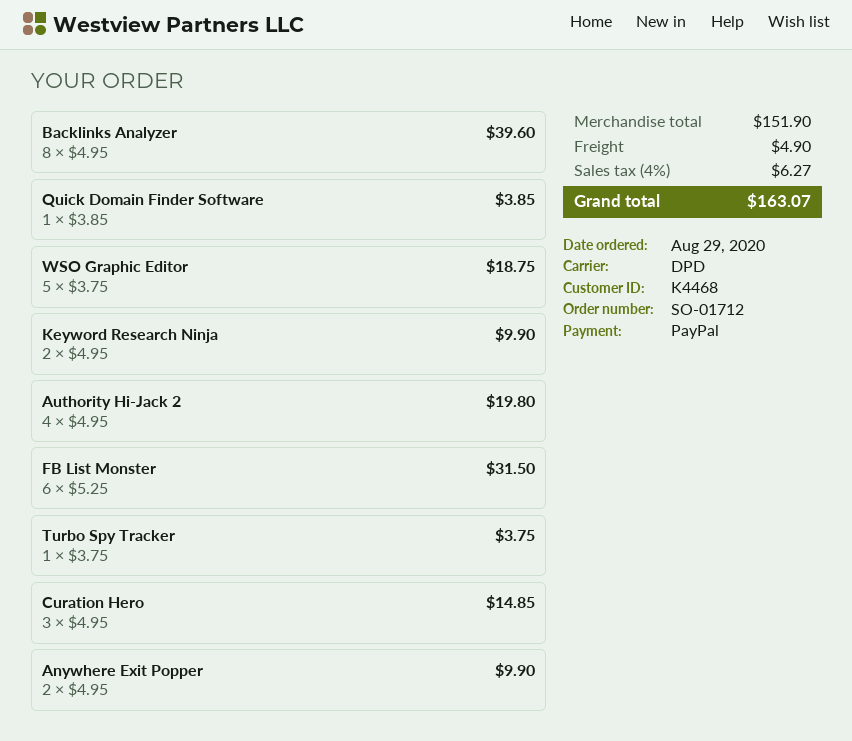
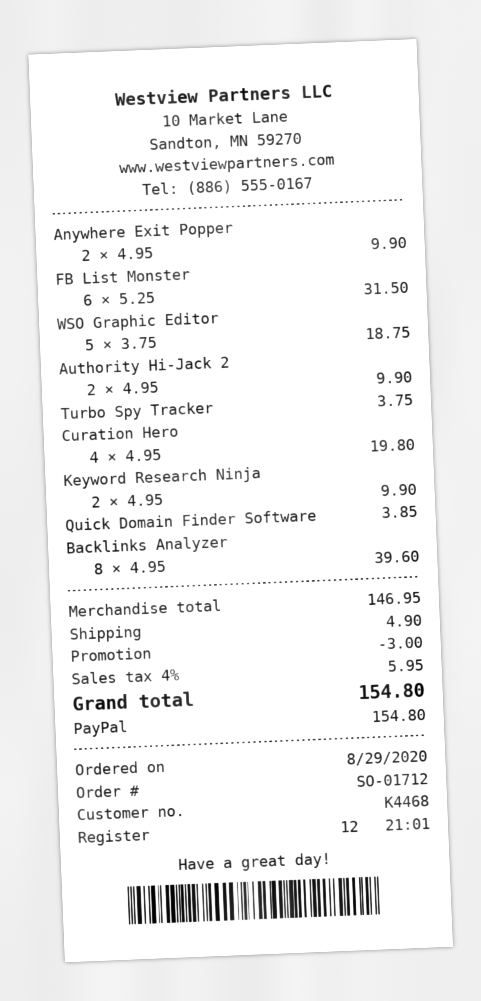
Authority Hi-Jack 2: 4 x 4.95 = 19.80 -> 2 x 4.95 = 9.90
Curation Hero: 3 x 4.95 = 14.85 -> 4 x 4.95 = 19.80
subtotal: 151.90 -> 146.95
discount: none -> 3.00
tax: 4% = 6.27 -> 4% = 5.95
total: 163.07 -> 154.80

